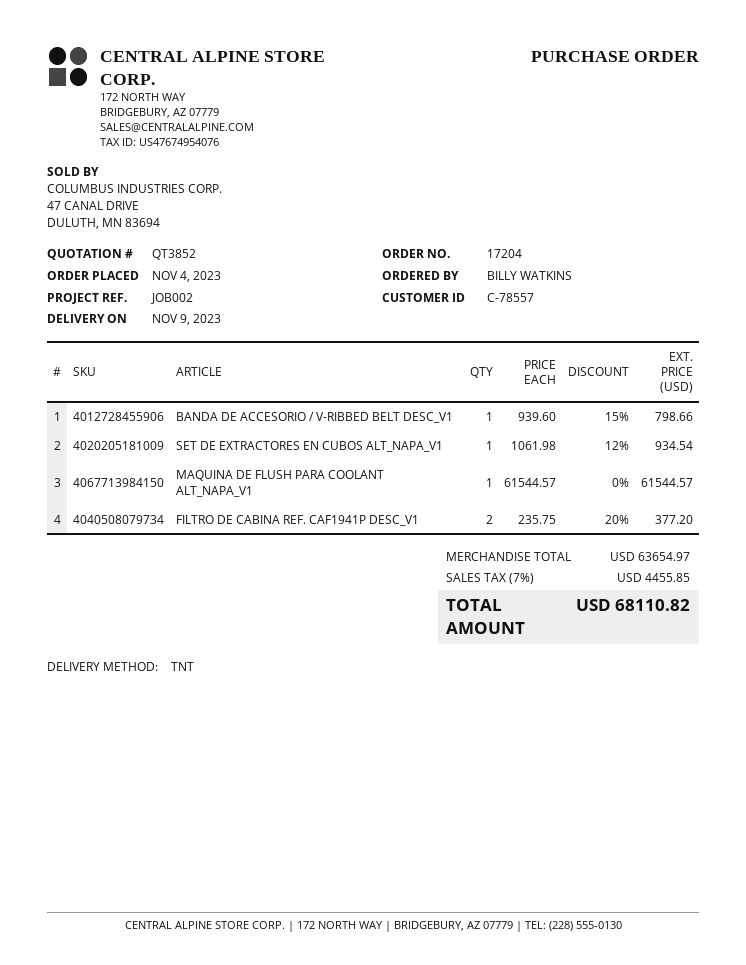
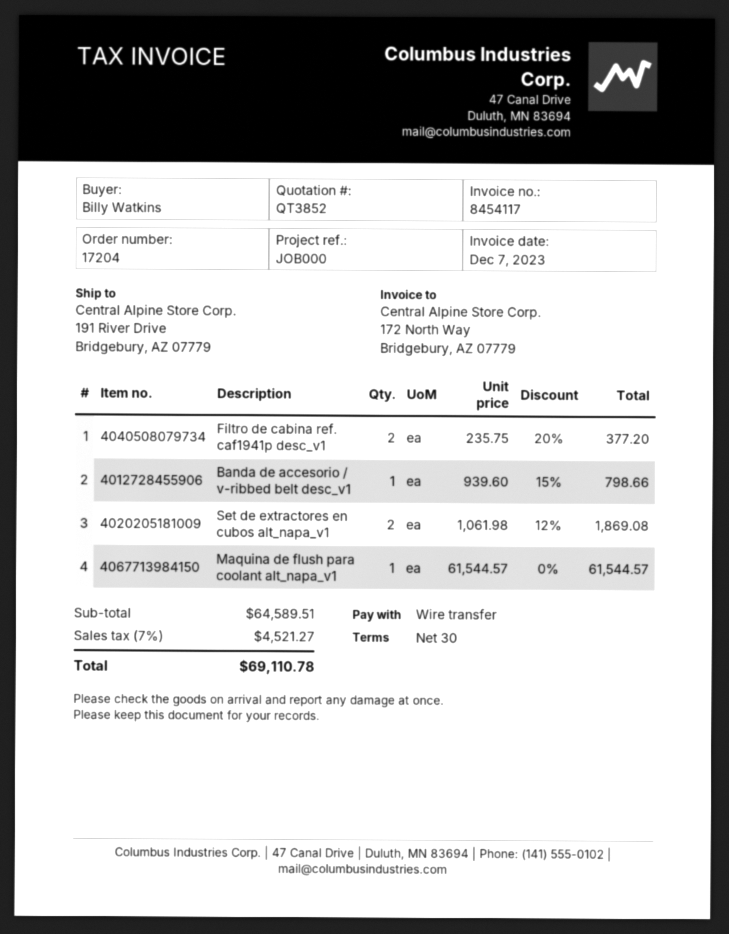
reference: JOB002 -> JOB000
SET DE EXTRACTORES EN CUBOS ALT_NAPA_V1: 1 x 1061.98 - 12% = 934.54 -> 2 x 1061.98 - 12% = 1869.08
subtotal: 63654.97 -> 64589.51
tax: 7% = 4455.85 -> 7% = 4521.27
total: 68110.82 -> 69110.78

